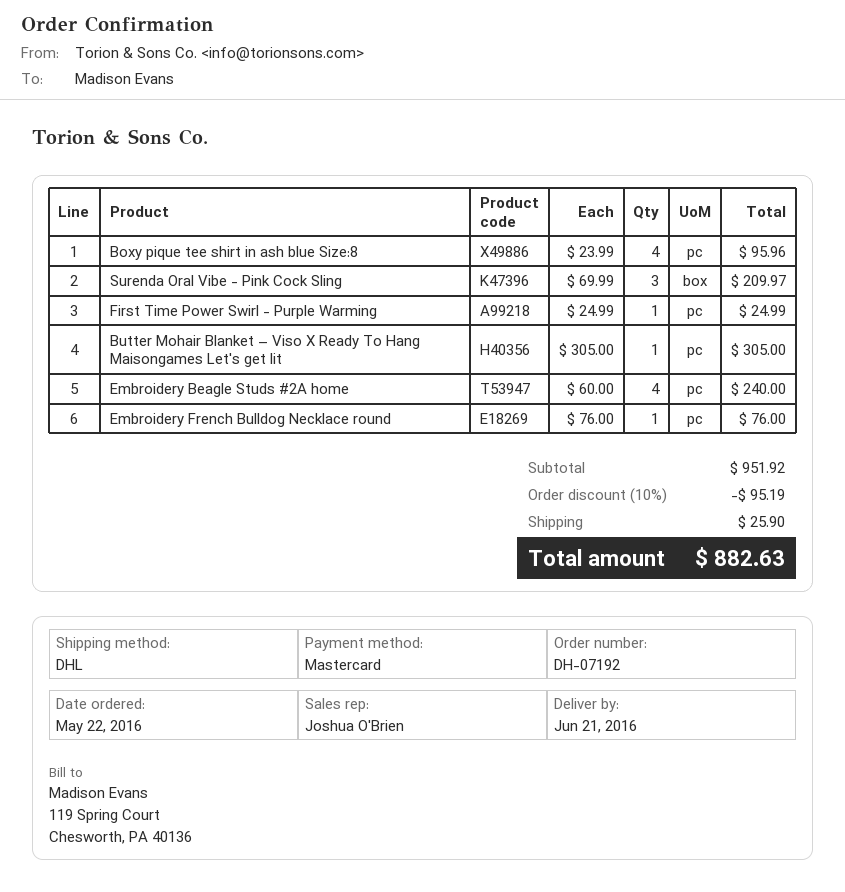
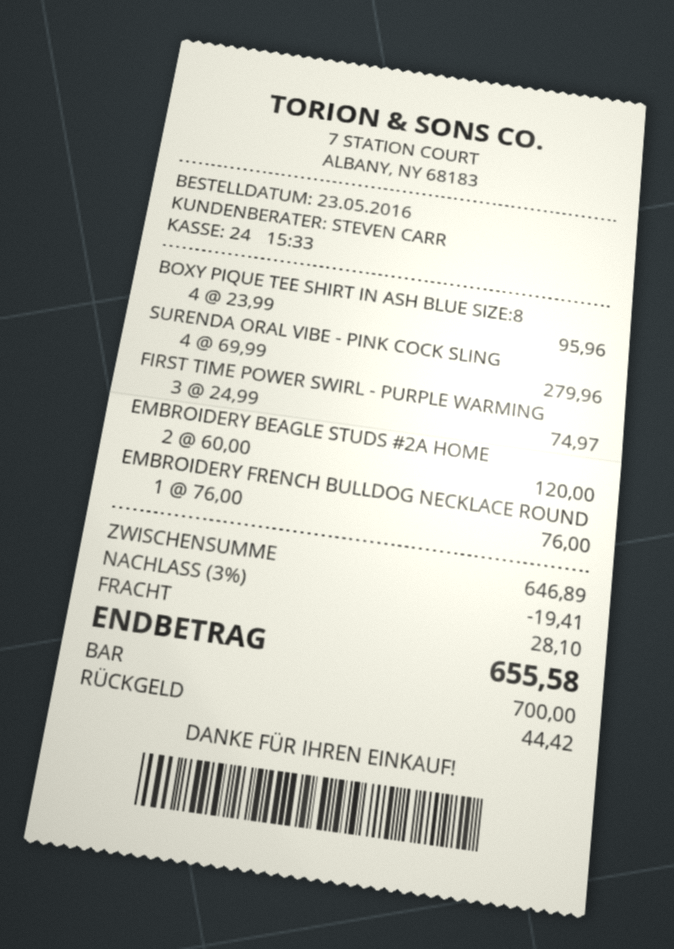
order date: 2016-05-22 -> 2016-05-23
sales rep: Joshua O'Brien -> STEVEN CARR
payment method: Mastercard -> cash
Surenda Oral Vibe - Pink Cock Sling: 3 x 69.99 = 209.97 -> 4 x 69.99 = 279.96
First Time Power Swirl - Purple Warming: 1 x 24.99 = 24.99 -> 3 x 24.99 = 74.97
Butter Mohair Blanket – Viso X Ready To Hang Maisongames Let's get lit: 1 x 305.00 = 305.00 -> none
Embroidery Beagle Studs #2A home: 4 x 60.00 = 240.00 -> 2 x 60.00 = 120.00
subtotal: 951.92 -> 646.89
discount: 10% = 95.19 -> 3% = 19.41
shipping: 25.90 -> 28.10
total: 882.63 -> 655.58

